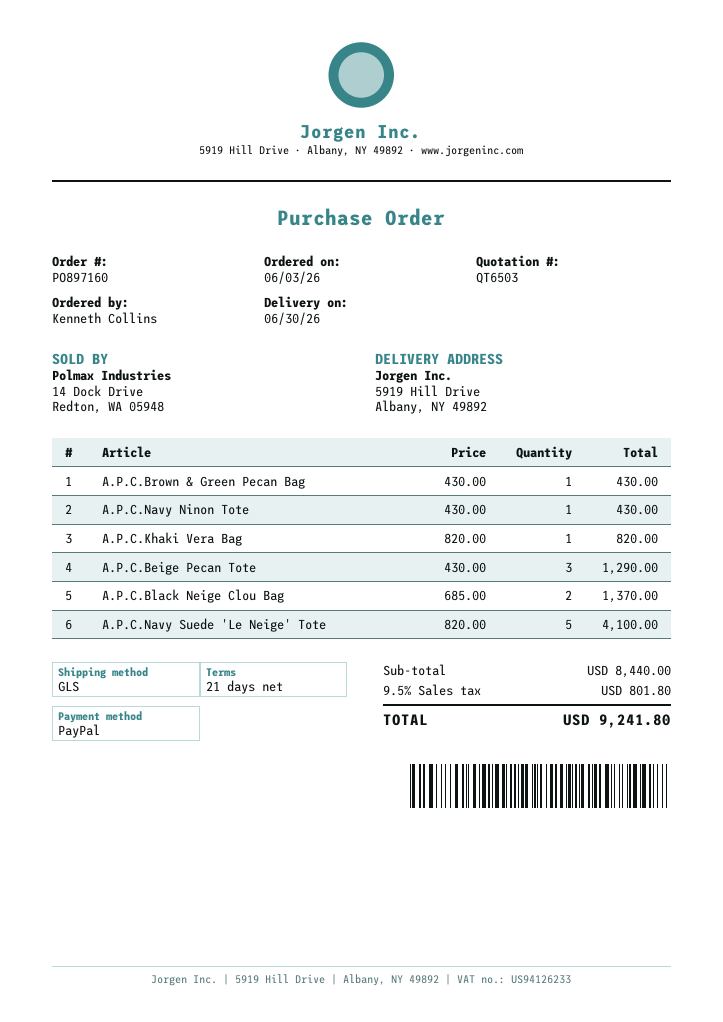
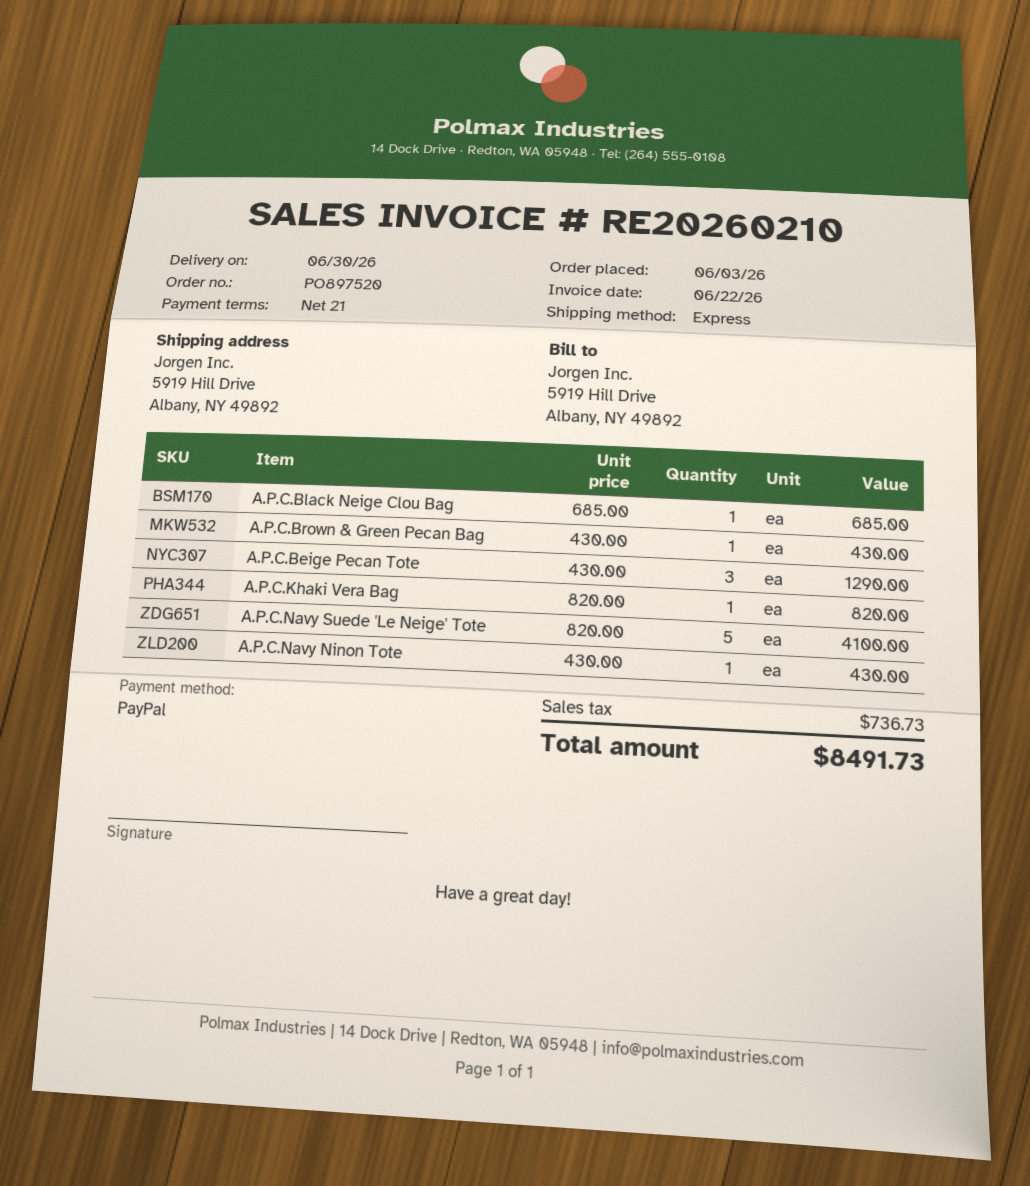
order number: PO897160 -> PO897520
shipping method: GLS -> express
A.P.C.Black Neige Clou Bag: 2 x 685.00 = 1370.00 -> 1 x 685.00 = 685.00
tax: 801.80 -> 736.73
total: 9241.80 -> 8491.73

